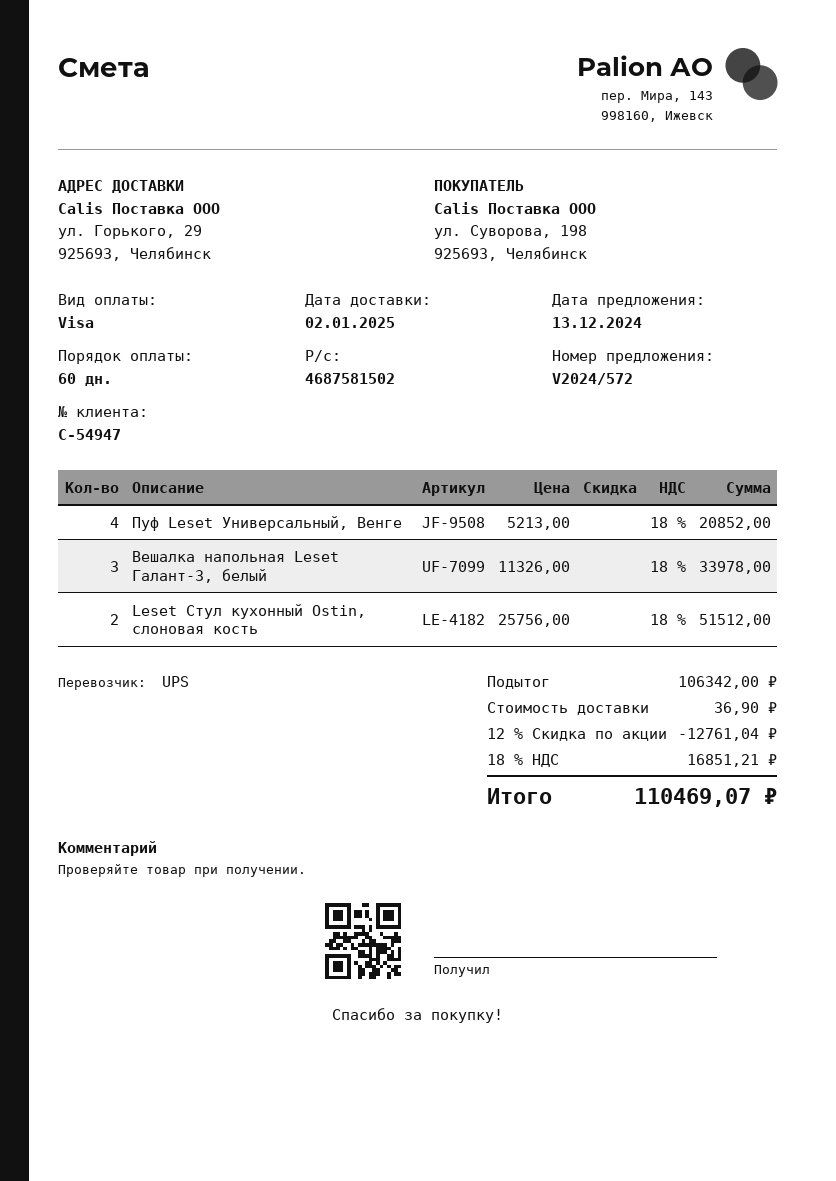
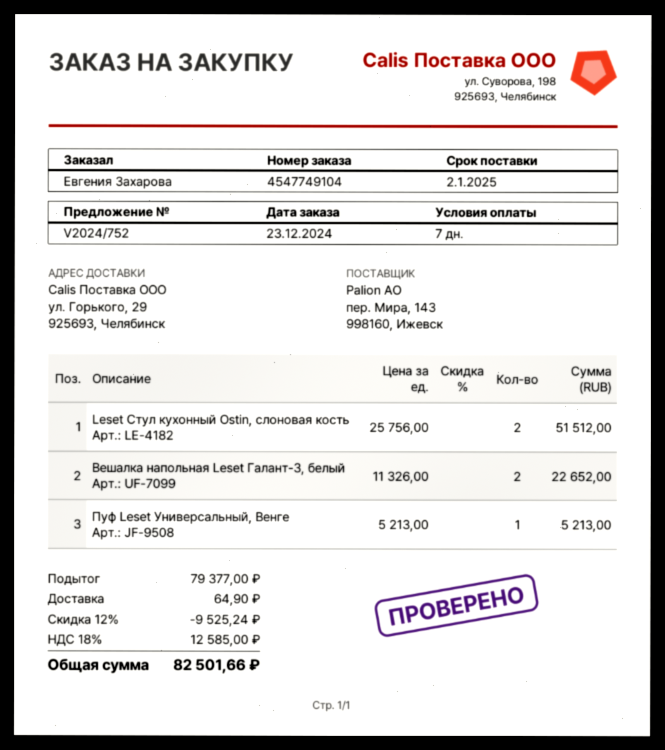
quote number: V2024/572 -> V2024/752
payment terms: 60 days -> 7 days
Пуф Leset Универсальный, Венге: 4 x 5213.00 = 20852.00 -> 1 x 5213.00 = 5213.00
Вешалка напольная Leset Галант-3, белый: 3 x 11326.00 = 33978.00 -> 2 x 11326.00 = 22652.00
subtotal: 106342.00 -> 79377.00
discount: 12% = 12761.04 -> 12% = 9525.24
shipping: 36.90 -> 64.90
tax: 18% = 16851.21 -> 18% = 12585.00
total: 110469.07 -> 82501.66

